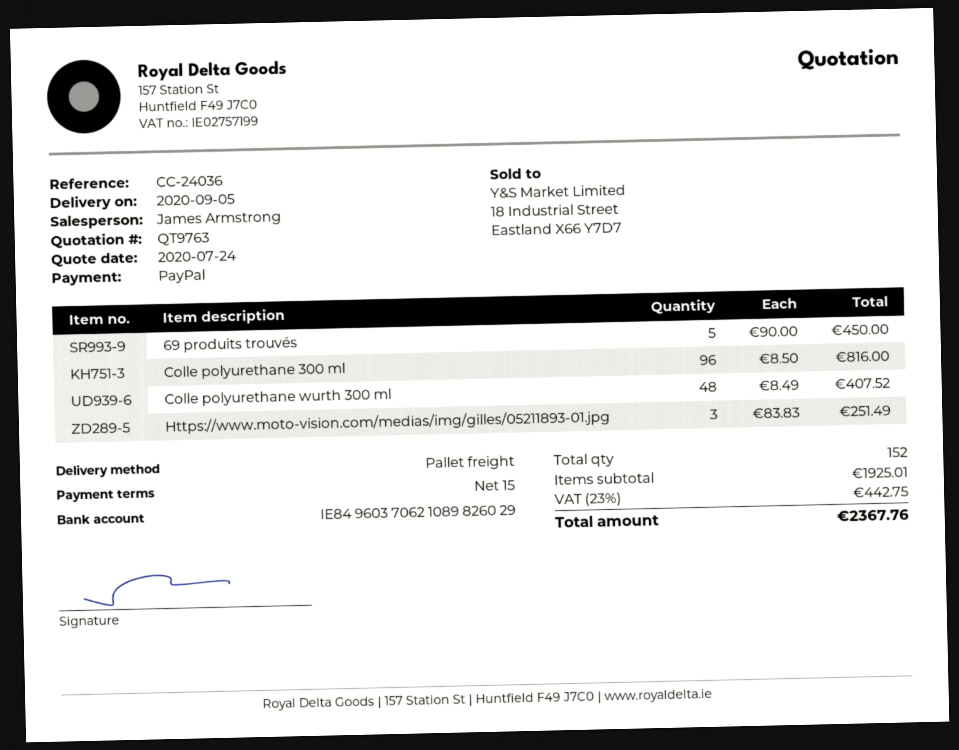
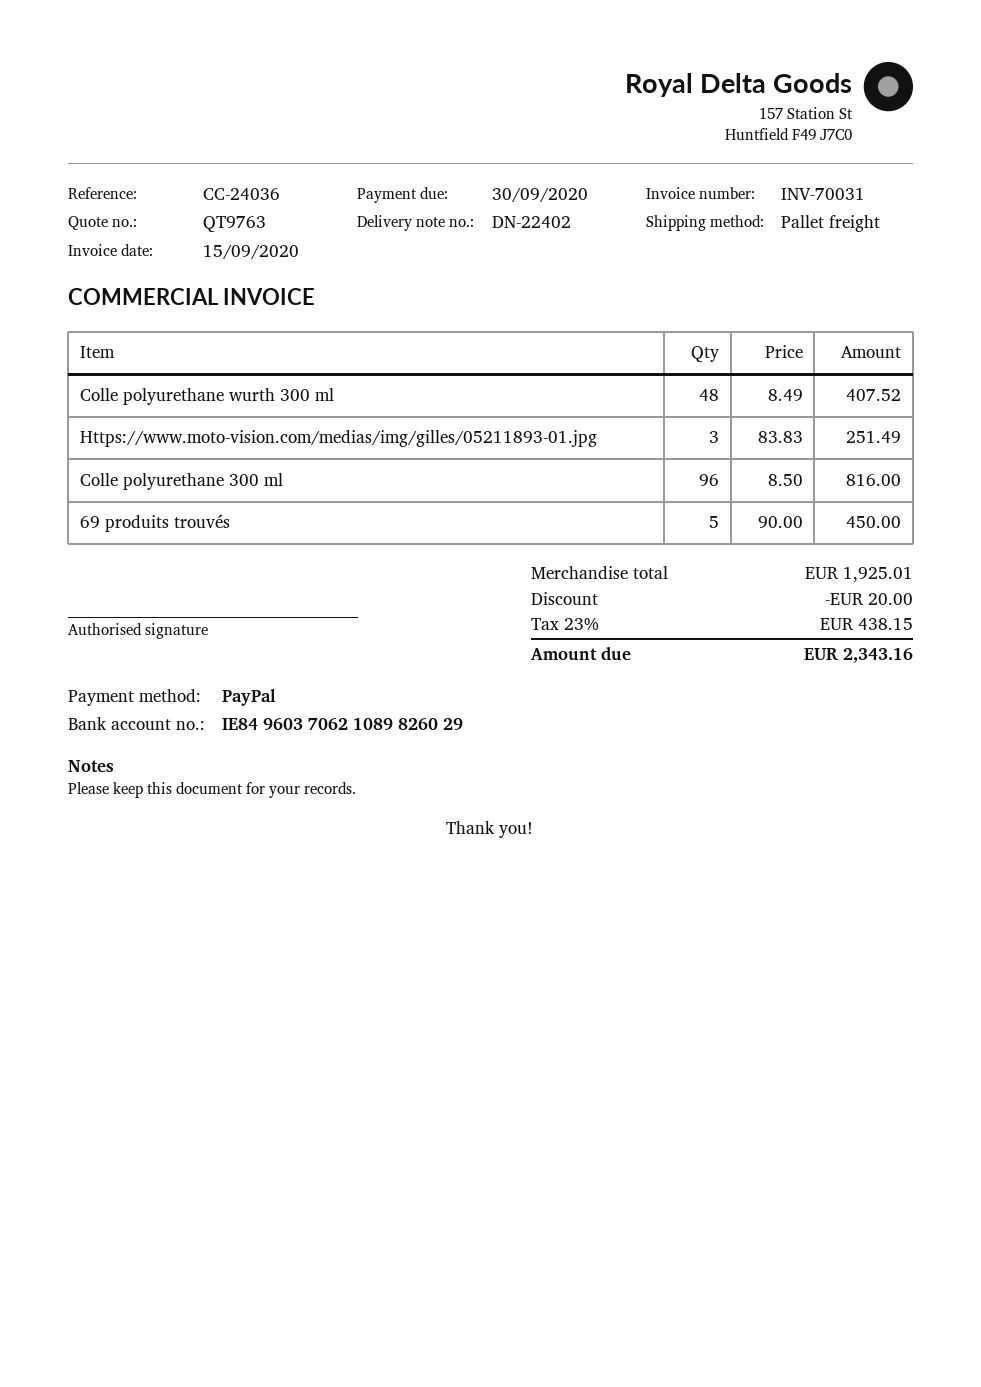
discount: none -> 20.00
tax: 23% = 442.75 -> 23% = 438.15
total: 2367.76 -> 2343.16

